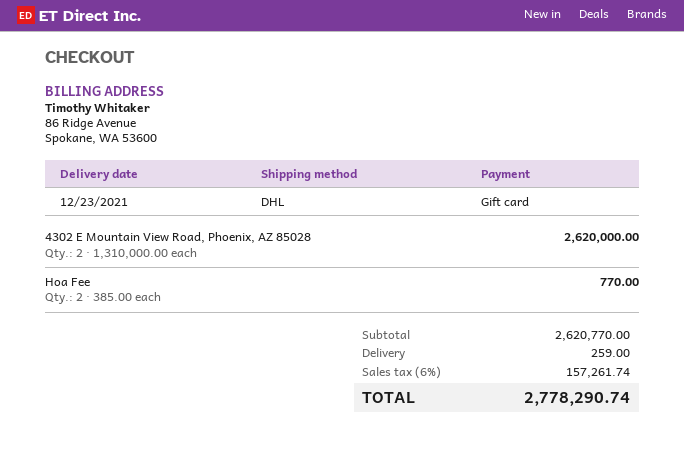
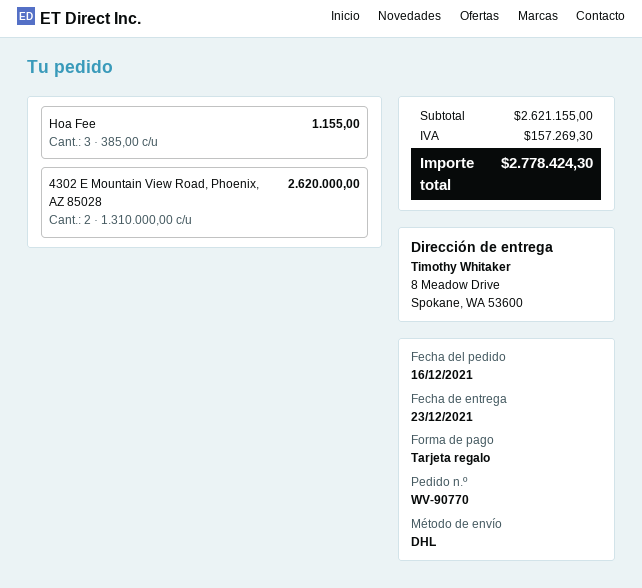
Hoa Fee: 2 x 385.00 = 770.00 -> 3 x 385.00 = 1155.00
subtotal: 2620770.00 -> 2621155.00
shipping: 259.00 -> none
tax: 157261.74 -> 157269.30
total: 2778290.74 -> 2778424.30

